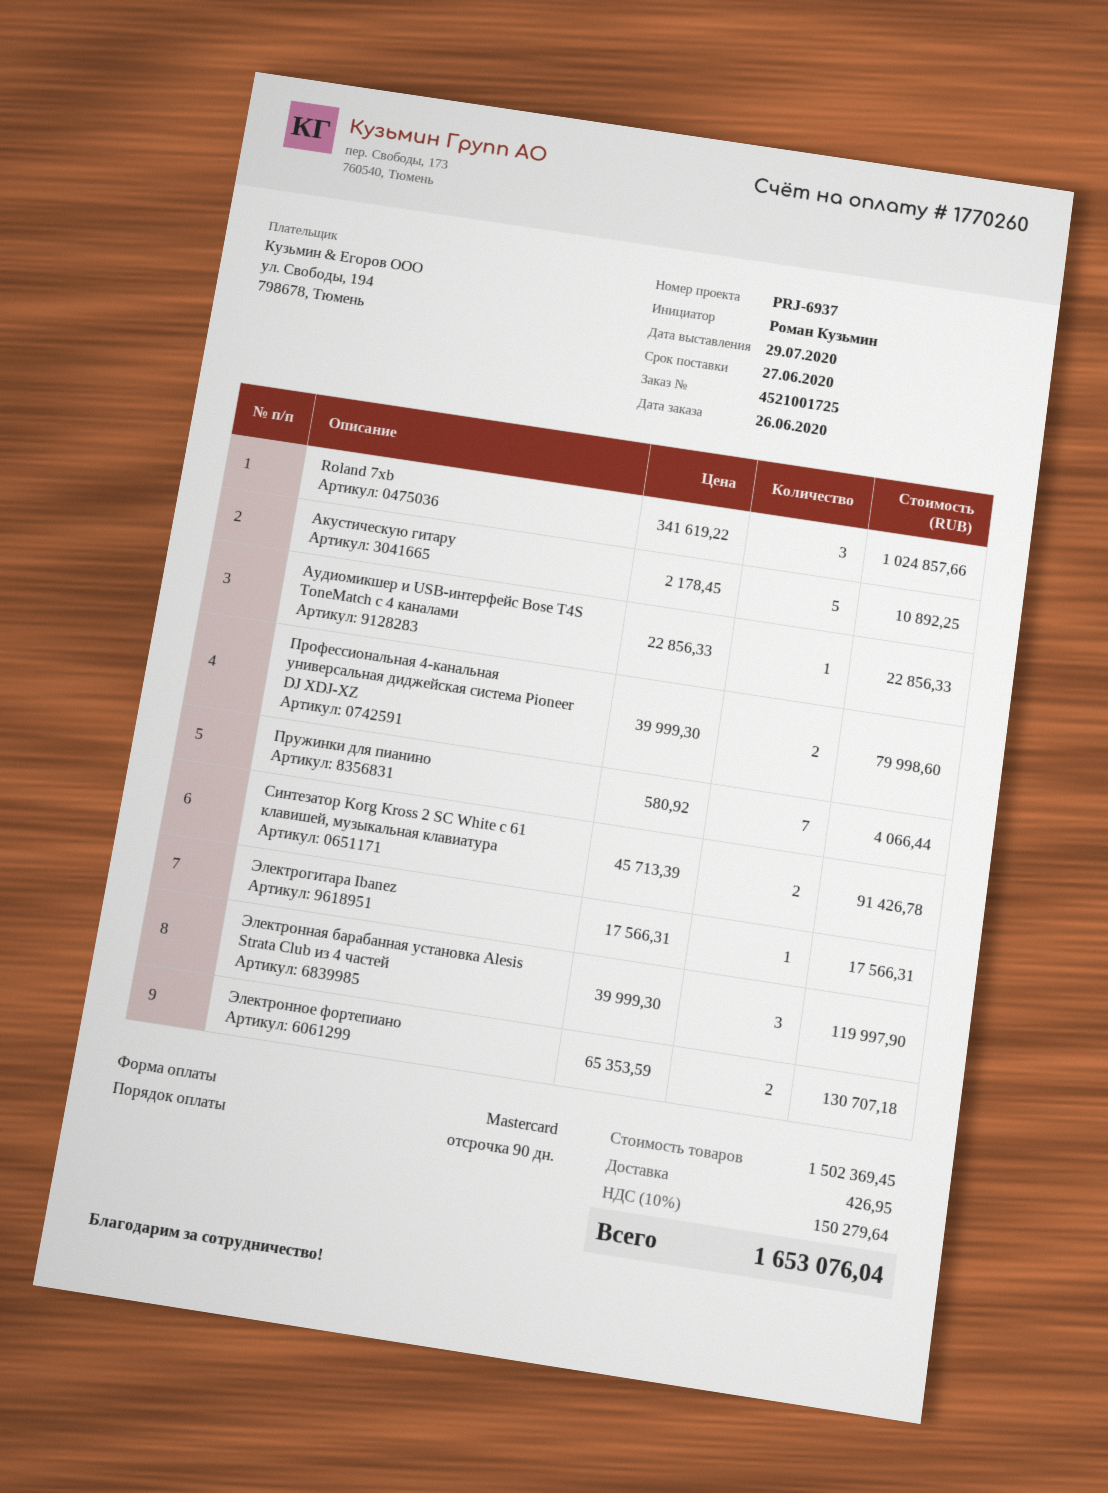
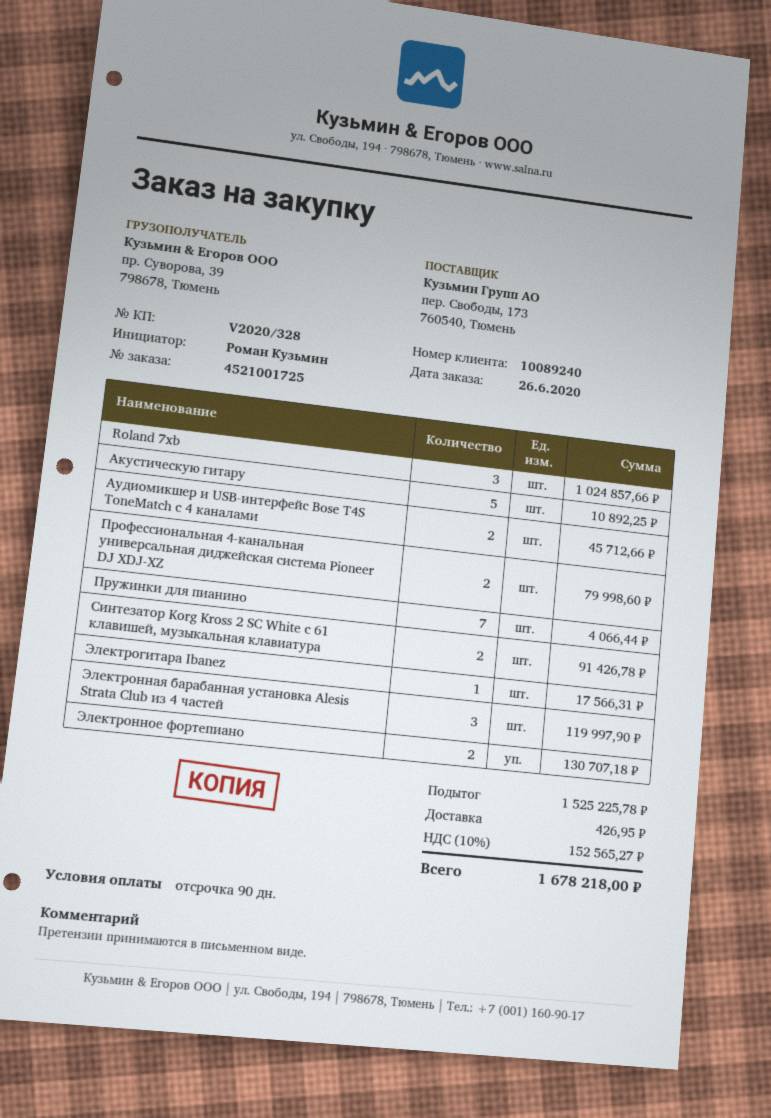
Аудиомикшер и USB-интерфейс Bose T4S ToneMatch с 4 каналами: 1 for 22856.33 -> 2 for 45712.66
subtotal: 1502369.45 -> 1525225.78
tax: 10% = 150279.64 -> 10% = 152565.27
total: 1653076.04 -> 1678218.00

